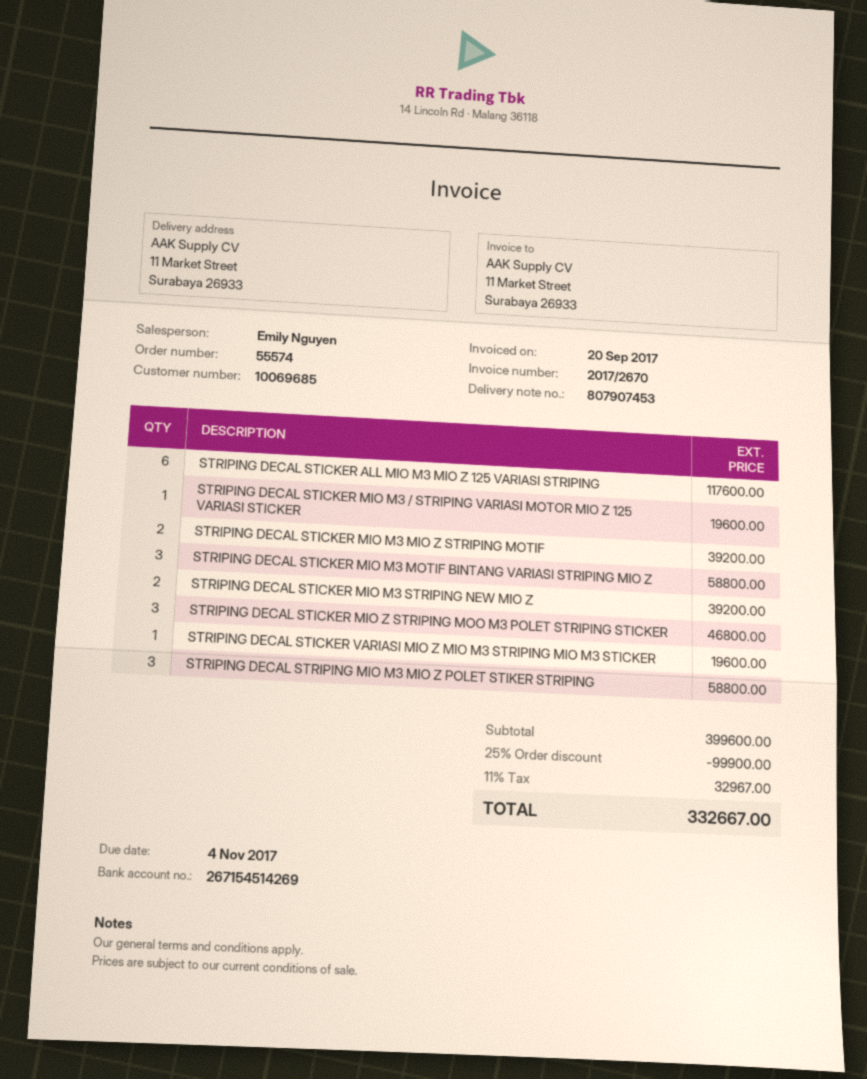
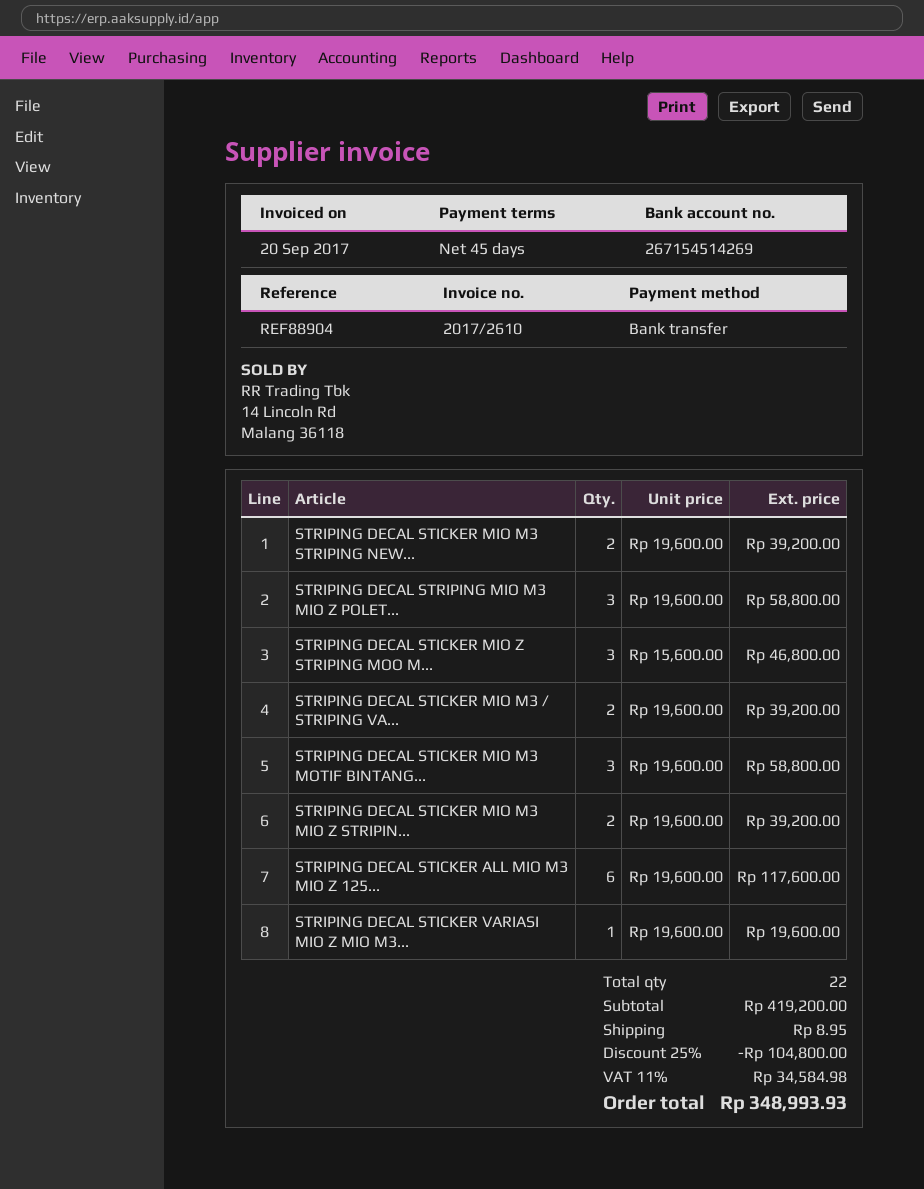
invoice number: 2017/2670 -> 2017/2610
STRIPING DECAL STICKER MIO M3 / STRIPING VARIASI MOTOR MIO Z 125 VARIASI STICKER: 1 for 19600.00 -> 2 for 39200.00
subtotal: 399600.00 -> 419200.00
discount: 25% = 99900.00 -> 25% = 104800.00
shipping: none -> 8.95
tax: 11% = 32967.00 -> 11% = 34584.98
total: 332667.00 -> 348993.93

